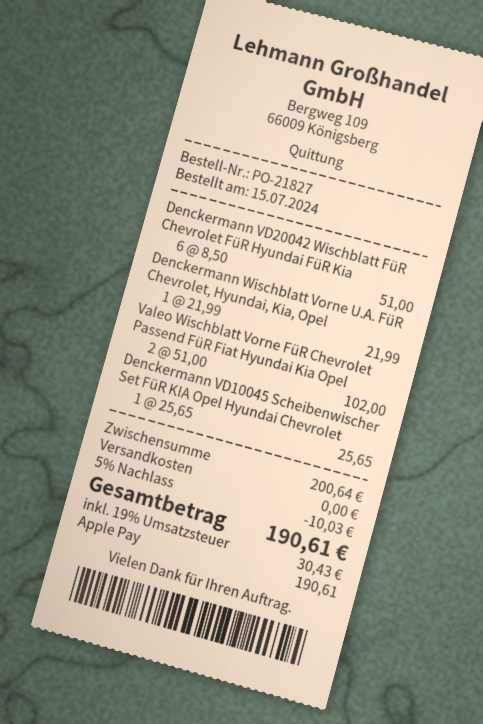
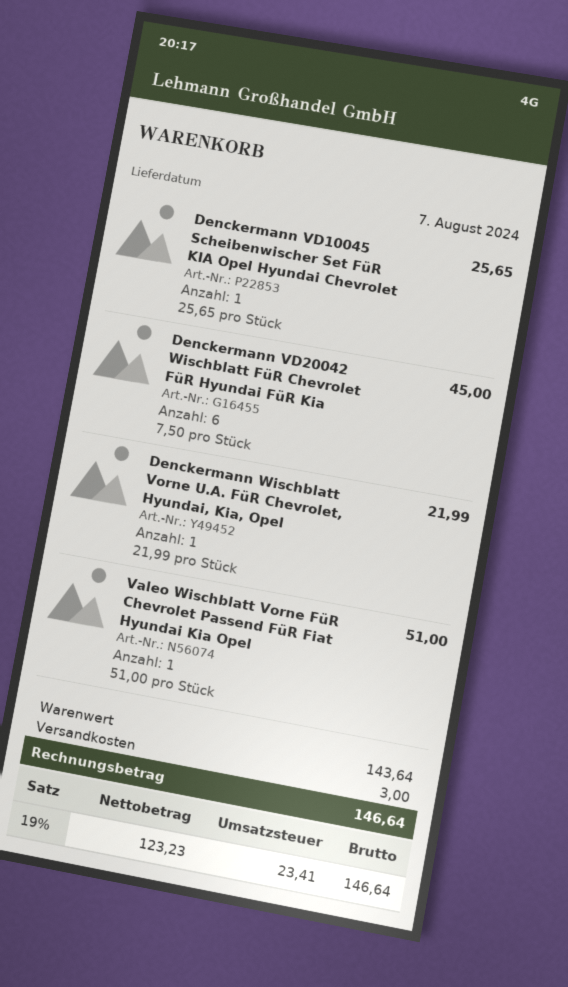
Denckermann VD20042 Wischblatt FüR Chevrolet FüR Hyundai FüR Kia: 6 x 8.50 = 51.00 -> 6 x 7.50 = 45.00
Valeo Wischblatt Vorne FüR Chevrolet Passend FüR Fiat Hyundai Kia Opel: 2 x 51.00 = 102.00 -> 1 x 51.00 = 51.00
subtotal: 200.64 -> 143.64
discount: 5% = 10.03 -> none
shipping: 0.00 -> 3.00
tax: 19% = 30.43 -> 19% = 23.41
total: 190.61 -> 146.64

